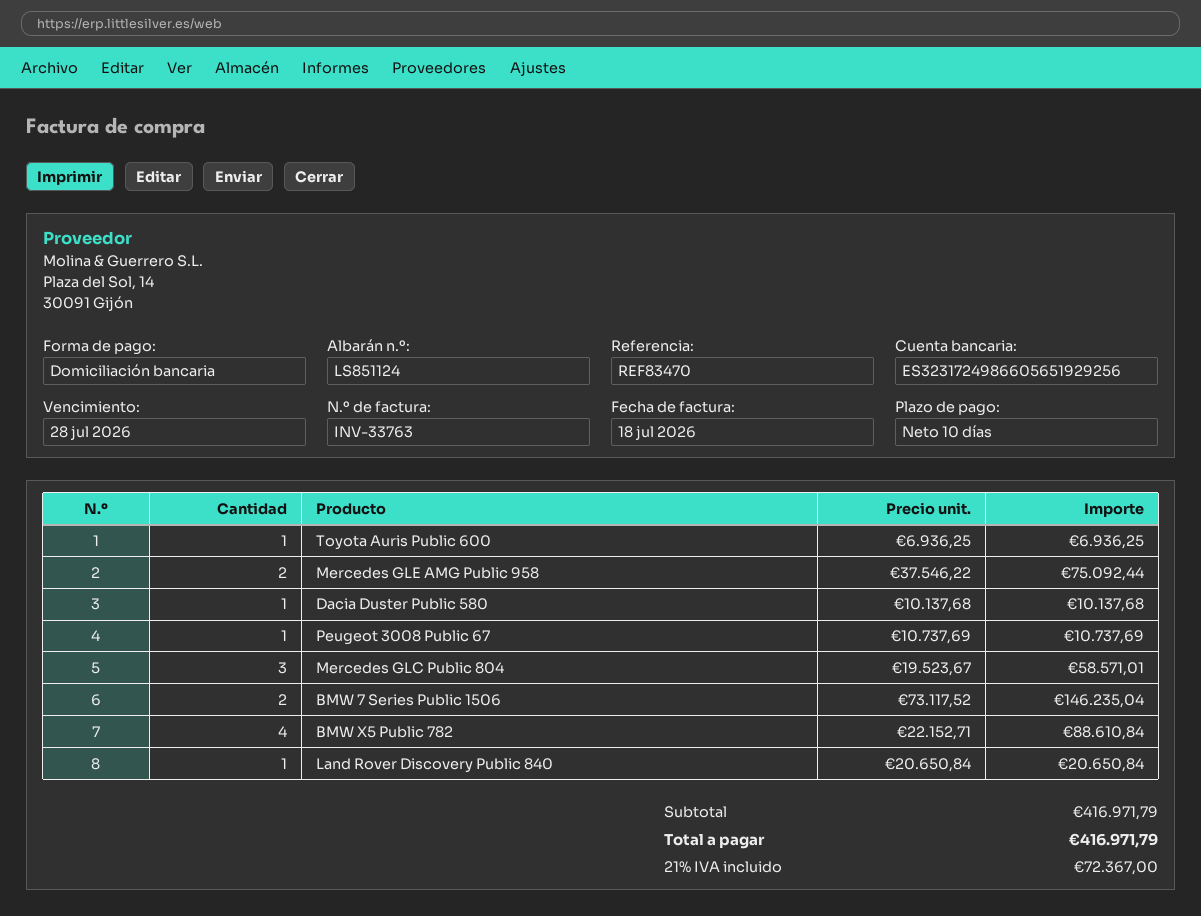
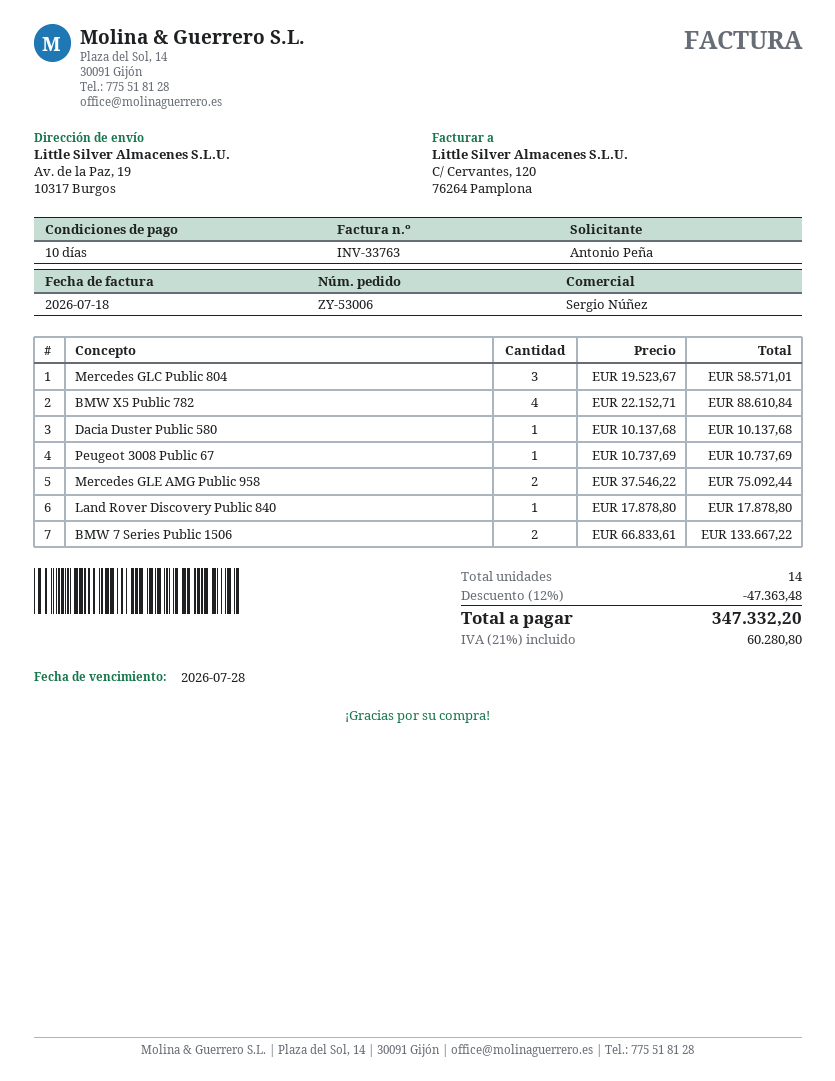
Toyota Auris Public 600: 1 x 6936.25 = 6936.25 -> none
BMW 7 Series Public 1506: 2 x 73117.52 = 146235.04 -> 2 x 66833.61 = 133667.22
Land Rover Discovery Public 840: 1 x 20650.84 = 20650.84 -> 1 x 17878.80 = 17878.80
discount: none -> 12% = 47363.48
tax: 21% = 72367.00 -> 21% = 60280.80
total: 416971.79 -> 347332.20

